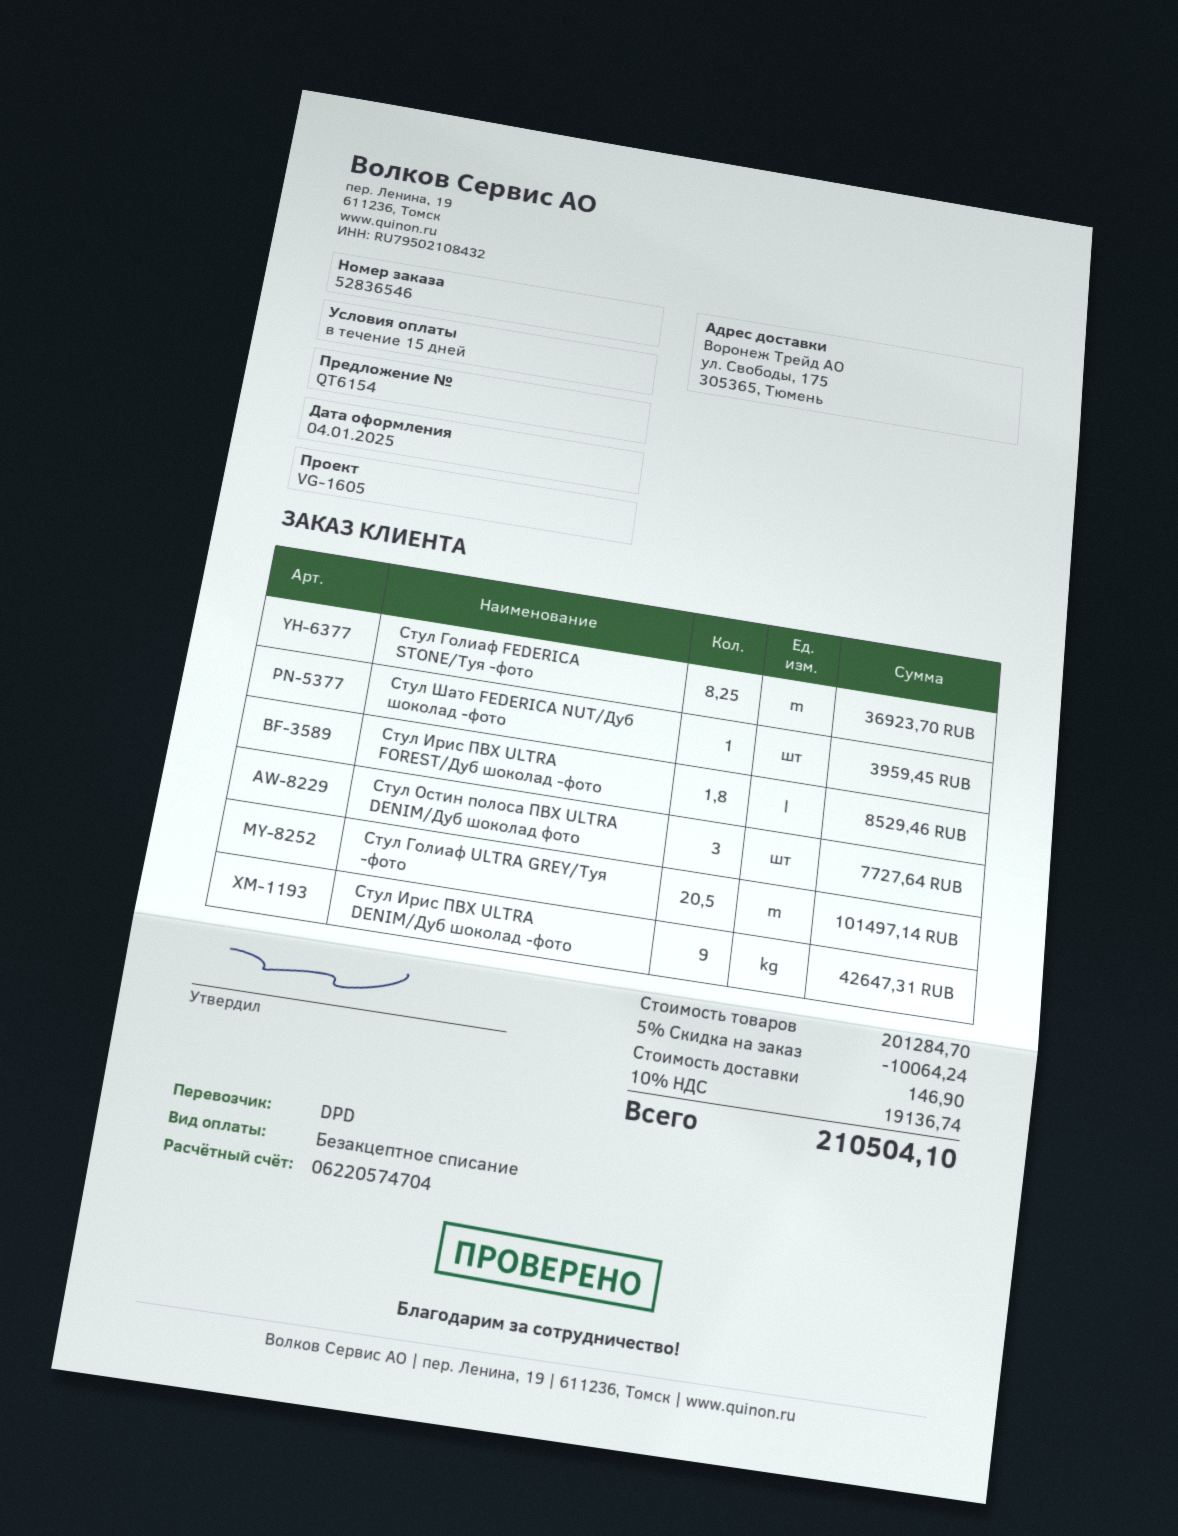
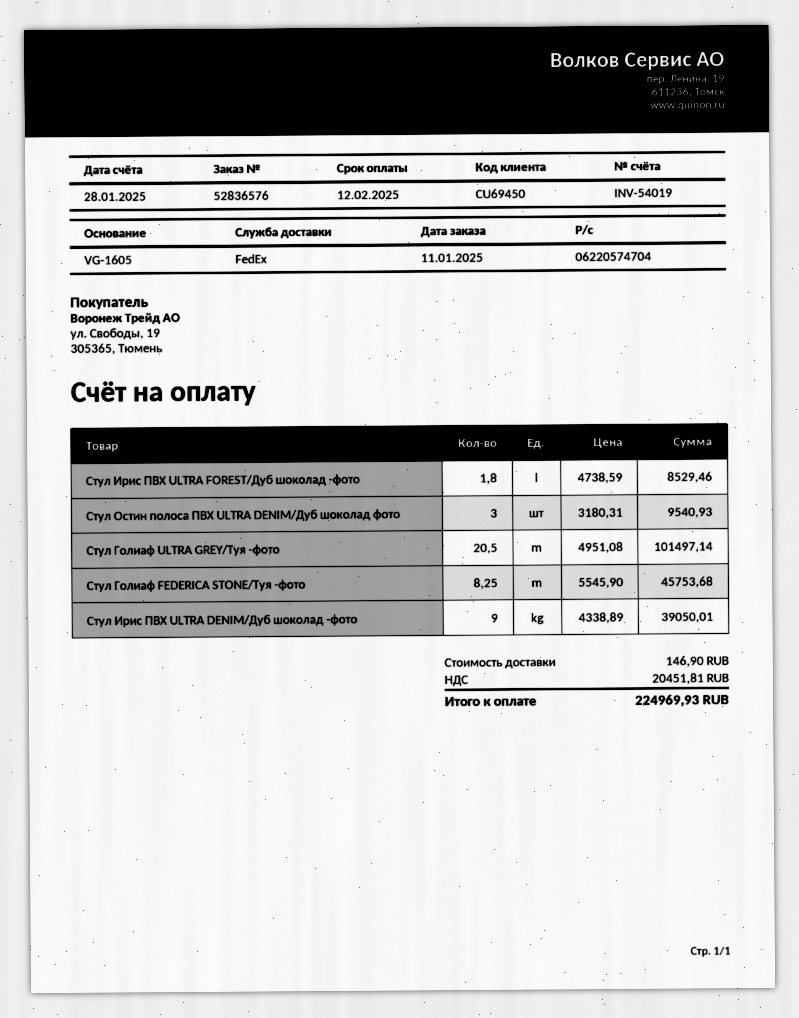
order number: 52836546 -> 52836576
order date: 2025-01-04 -> 2025-01-11
shipping method: DPD -> FedEx
Стул Голиаф FEDERICA STONE/Туя -фото: 8.25 for 36923.70 -> 8.25 for 45753.68
Стул Шато FEDERICA NUT/Дуб шоколад -фото: 1 for 3959.45 -> none
Стул Остин полоса ПВХ ULTRA DENIM/Дуб шоколад фото: 3 for 7727.64 -> 3 for 9540.93
Стул Ирис ПВХ ULTRA DENIM/Дуб шоколад -фото: 9 for 42647.31 -> 9 for 39050.01
discount: 5% = 10064.24 -> none
tax: 19136.74 -> 20451.81
total: 210504.10 -> 224969.93

